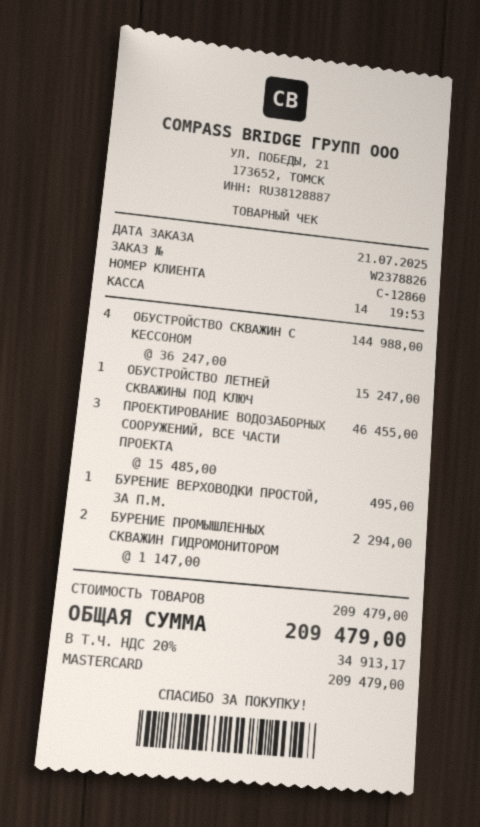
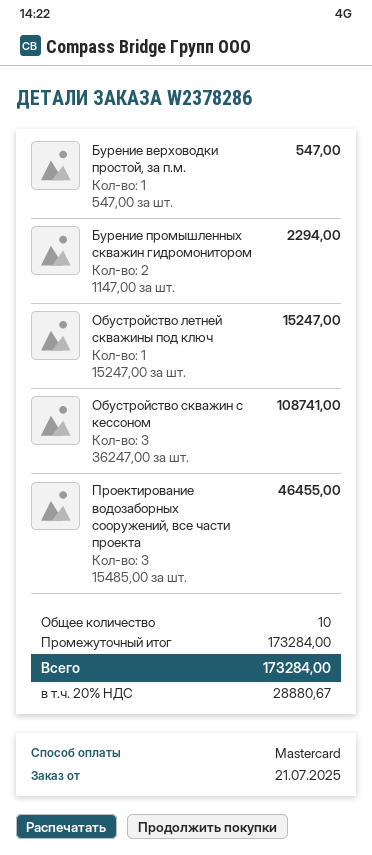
order number: W2378826 -> W2378286
ОБУСТРОЙСТВО СКВАЖИН С КЕССОНОМ: 4 x 36247.00 = 144988.00 -> 3 x 36247.00 = 108741.00
БУРЕНИЕ ВЕРХОВОДКИ ПРОСТОЙ, ЗА П.М.: 1 x 495.00 = 495.00 -> 1 x 547.00 = 547.00
subtotal: 209479.00 -> 173284.00
tax: 20% = 34913.17 -> 20% = 28880.67
total: 209479.00 -> 173284.00

